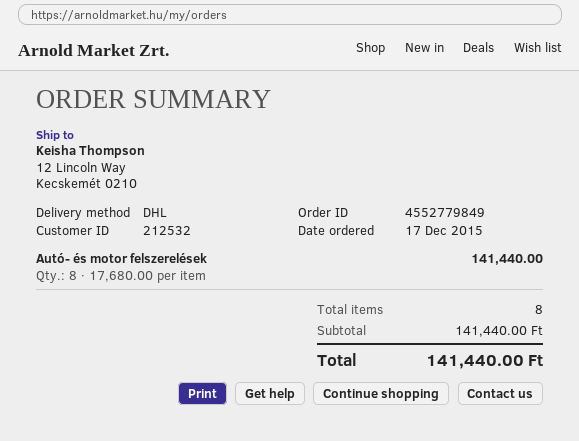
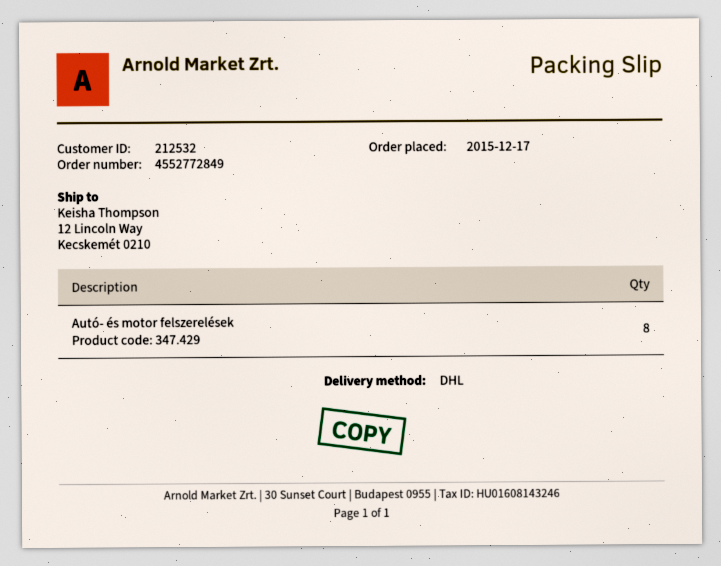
order number: 4552779849 -> 4552772849

